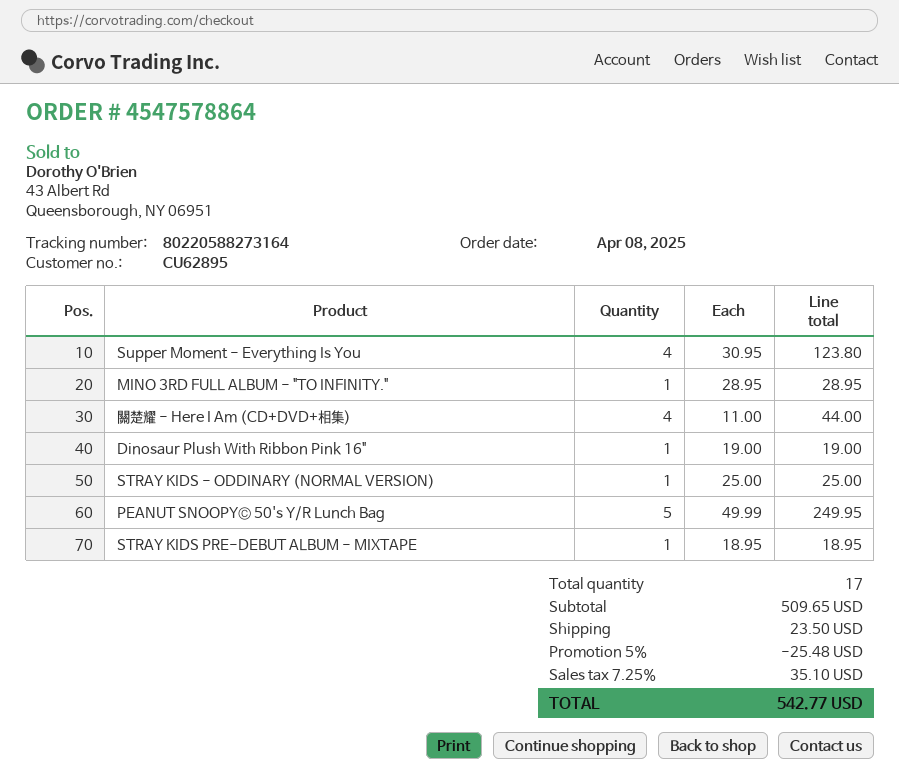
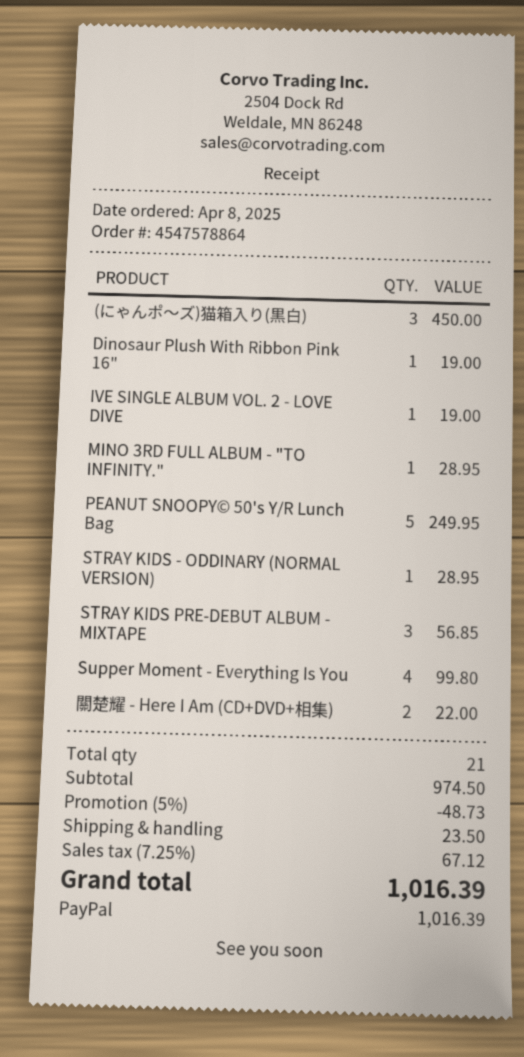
Supper Moment - Everything Is You: 4 for 123.80 -> 4 for 99.80
關楚耀 - Here I Am (CD+DVD+相集): 4 for 44.00 -> 2 for 22.00
STRAY KIDS - ODDINARY (NORMAL VERSION): 1 for 25.00 -> 1 for 28.95
STRAY KIDS PRE-DEBUT ALBUM - MIXTAPE: 1 for 18.95 -> 3 for 56.85
(にゃんポ〜ズ)猫箱入り(黒白): none -> 3 for 450.00
IVE SINGLE ALBUM VOL. 2 - LOVE DIVE: none -> 1 for 19.00
total quantity: 17 -> 21
subtotal: 509.65 -> 974.50
discount: 5% = 25.48 -> 5% = 48.73
tax: 7.25% = 35.10 -> 7.25% = 67.12
total: 542.77 -> 1016.39

